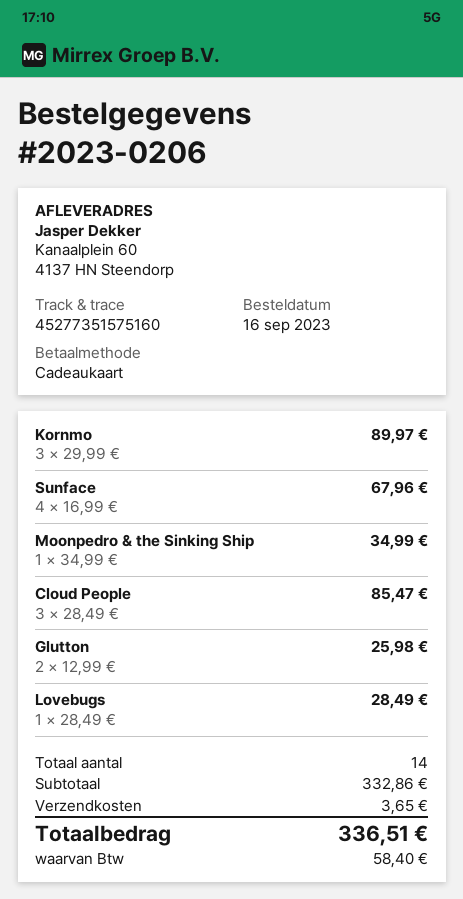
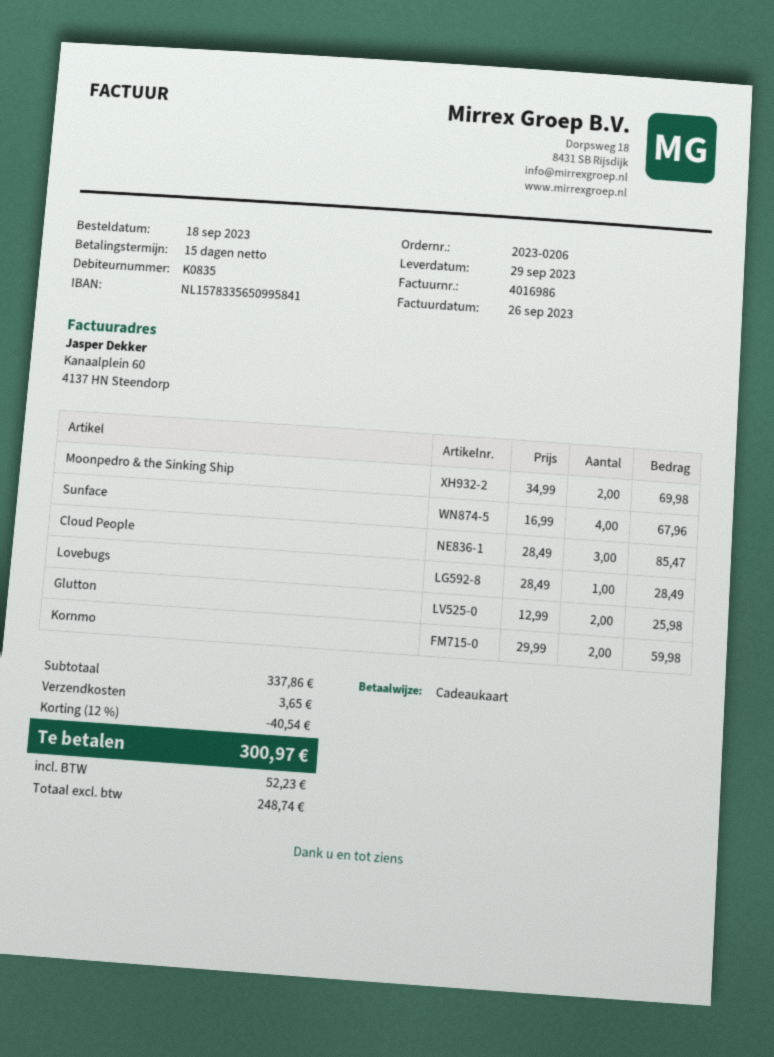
order date: 2023-09-16 -> 2023-09-18
Kornmo: 3 x 29.99 = 89.97 -> 2 x 29.99 = 59.98
Moonpedro & the Sinking Ship: 1 x 34.99 = 34.99 -> 2 x 34.99 = 69.98
subtotal: 332.86 -> 337.86
discount: none -> 12% = 40.54
tax: 58.40 -> 52.23
total: 336.51 -> 300.97

